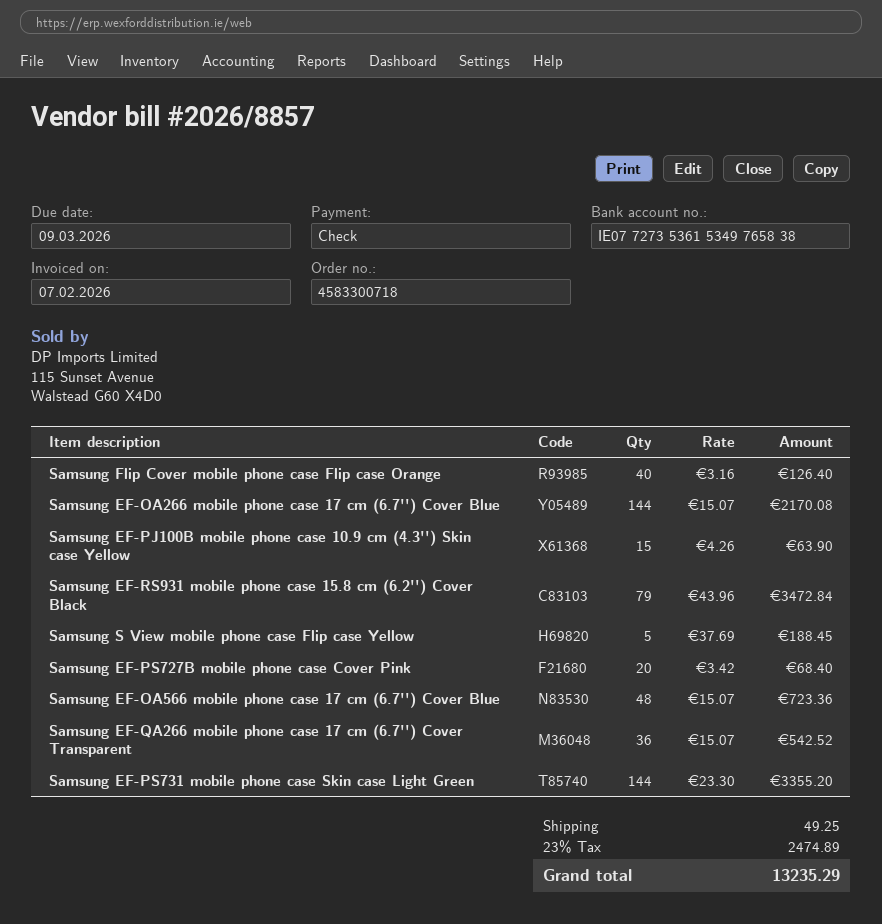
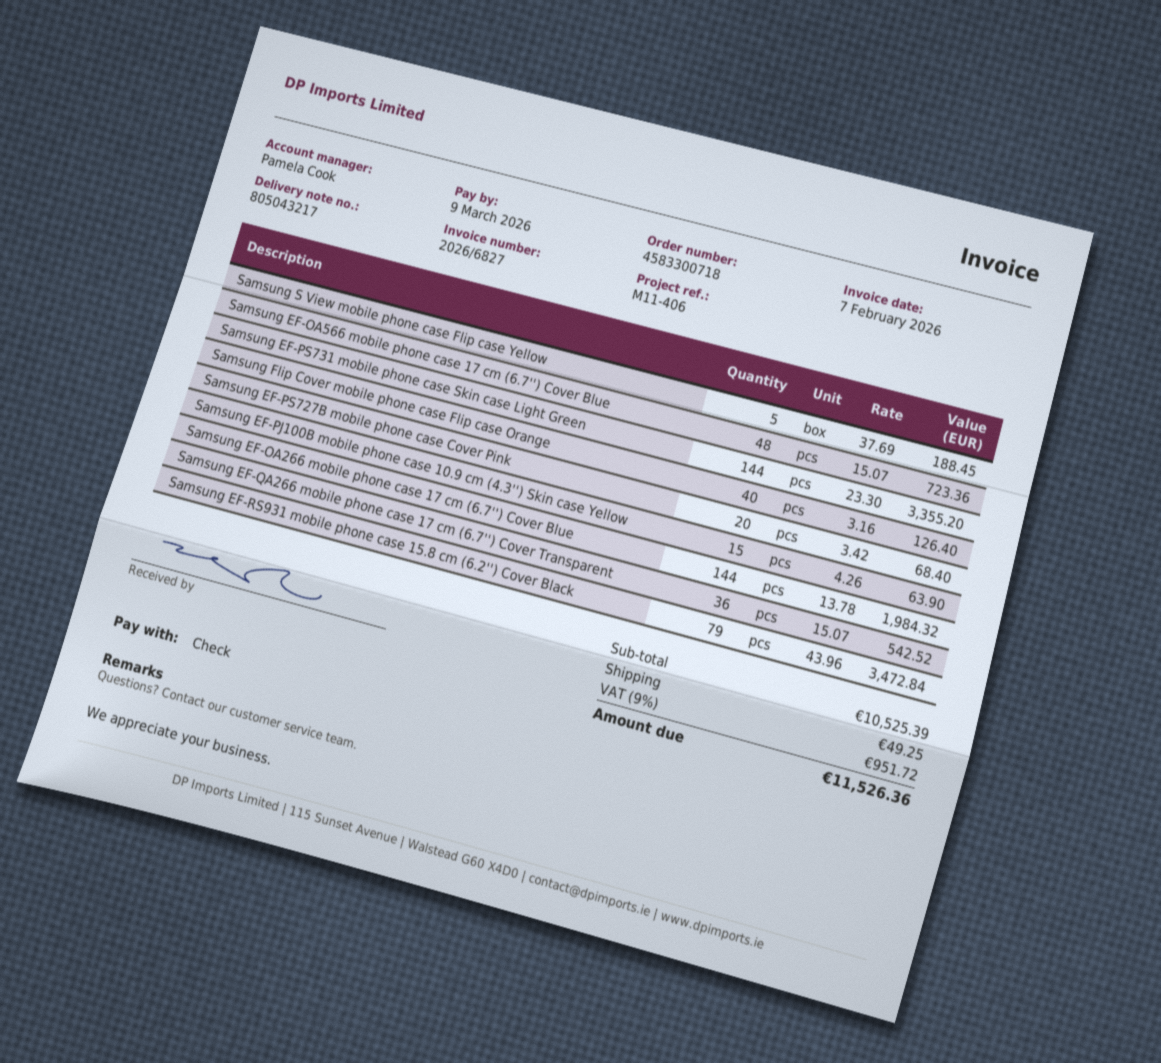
invoice number: 2026/8857 -> 2026/6827
Samsung EF-OA266 mobile phone case 17 cm (6.7'') Cover Blue: 144 x 15.07 = 2170.08 -> 144 x 13.78 = 1984.32
tax: 23% = 2474.89 -> 9% = 951.72
total: 13235.29 -> 11526.36

